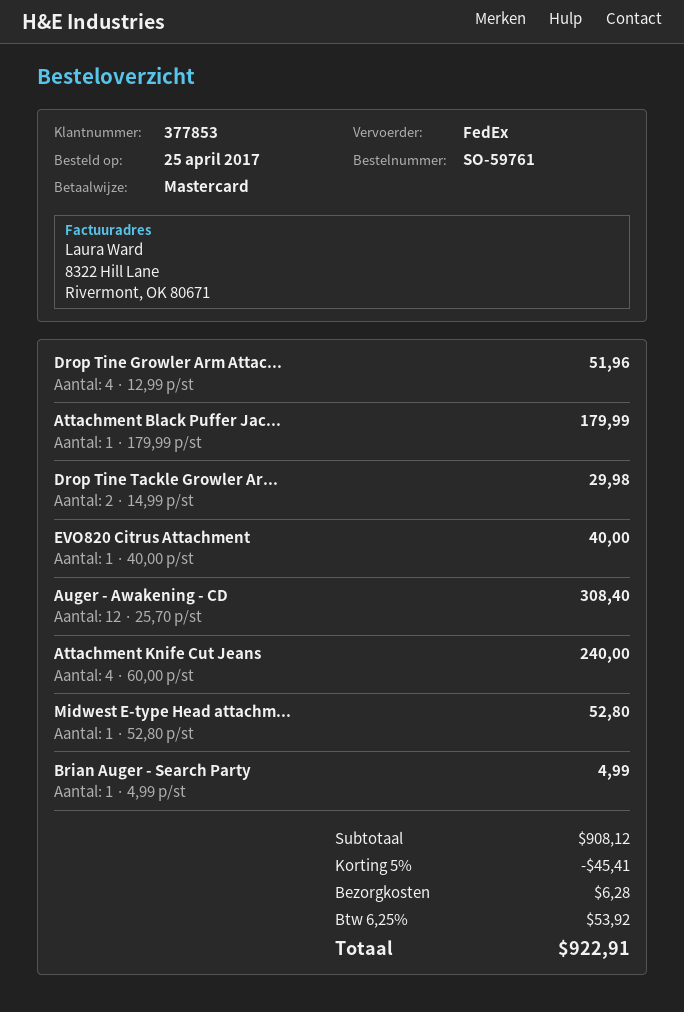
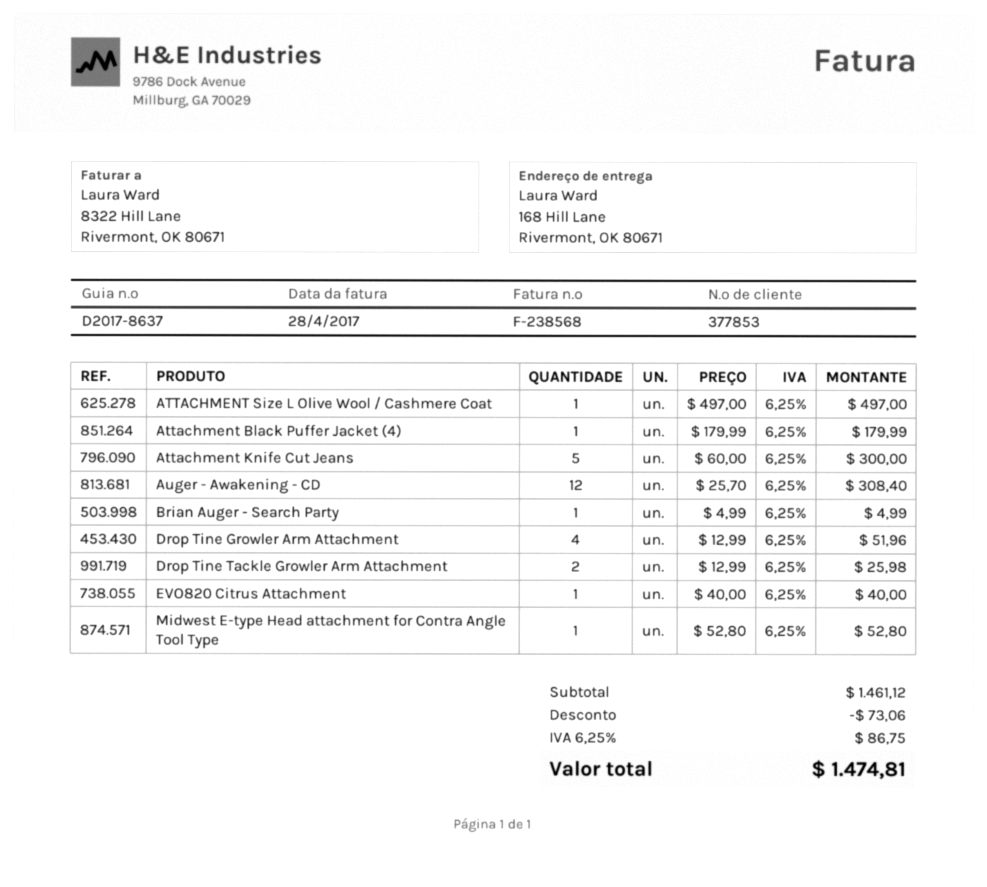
Drop Tine Tackle Growler Ar...: 2 x 14.99 = 29.98 -> 2 x 12.99 = 25.98
Attachment Knife Cut Jeans: 4 x 60.00 = 240.00 -> 5 x 60.00 = 300.00
ATTACHMENT Size L Olive Wool / Cashmere Coat: none -> 1 x 497.00 = 497.00
subtotal: 908.12 -> 1461.12
discount: 45.41 -> 73.06
shipping: 6.28 -> none
tax: 6.25% = 53.92 -> 6.25% = 86.75
total: 922.91 -> 1474.81

